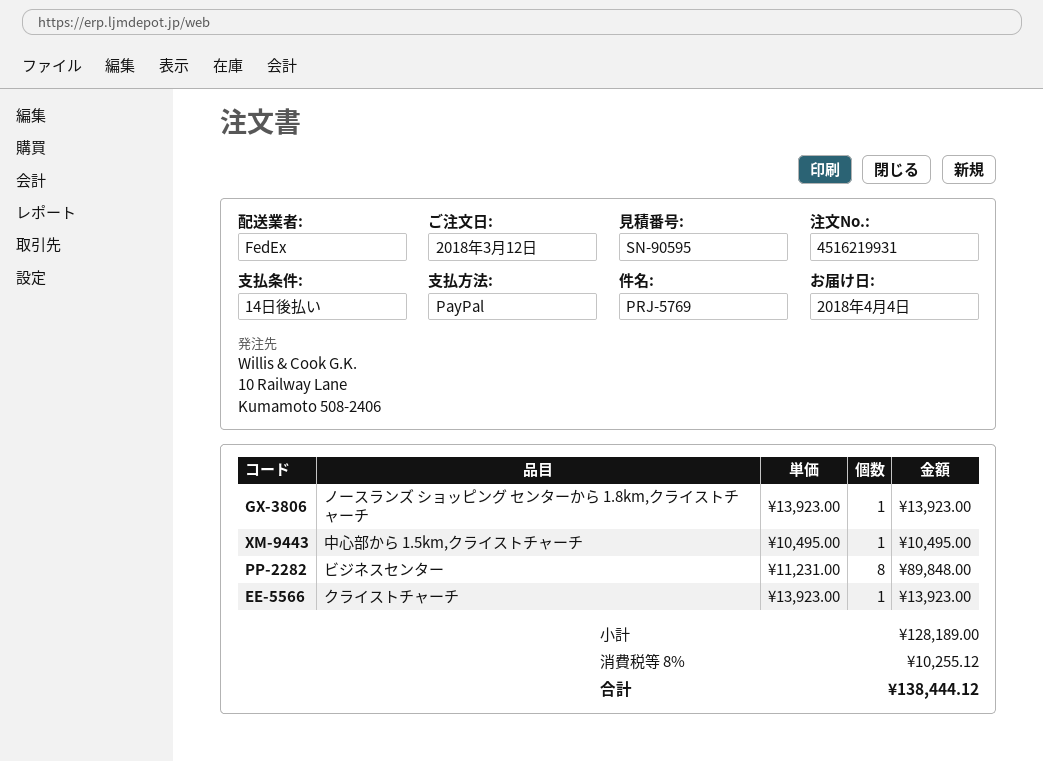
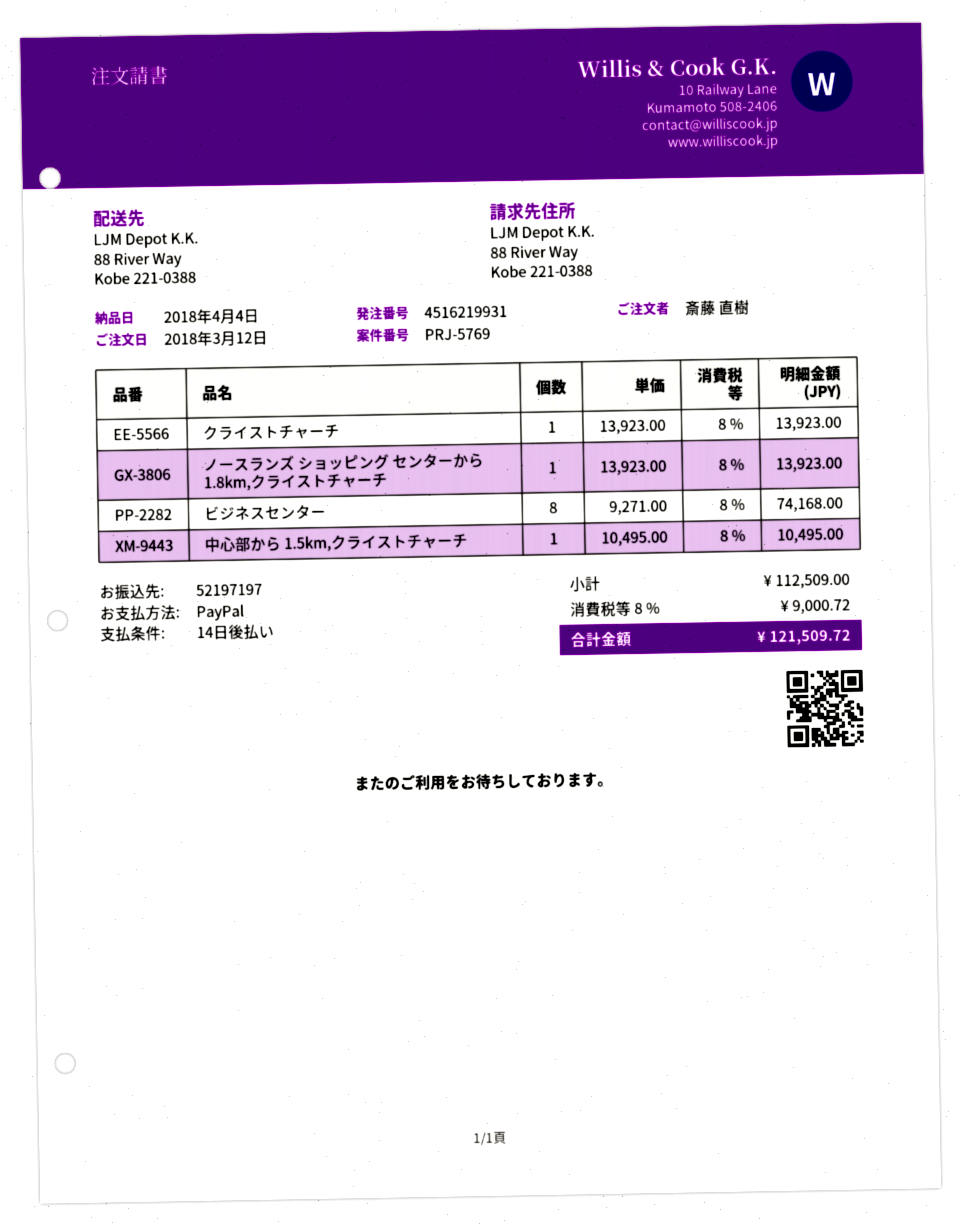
ビジネスセンター: 8 x 11231.00 = 89848.00 -> 8 x 9271.00 = 74168.00
subtotal: 128189.00 -> 112509.00
tax: 8% = 10255.12 -> 8% = 9000.72
total: 138444.12 -> 121509.72

